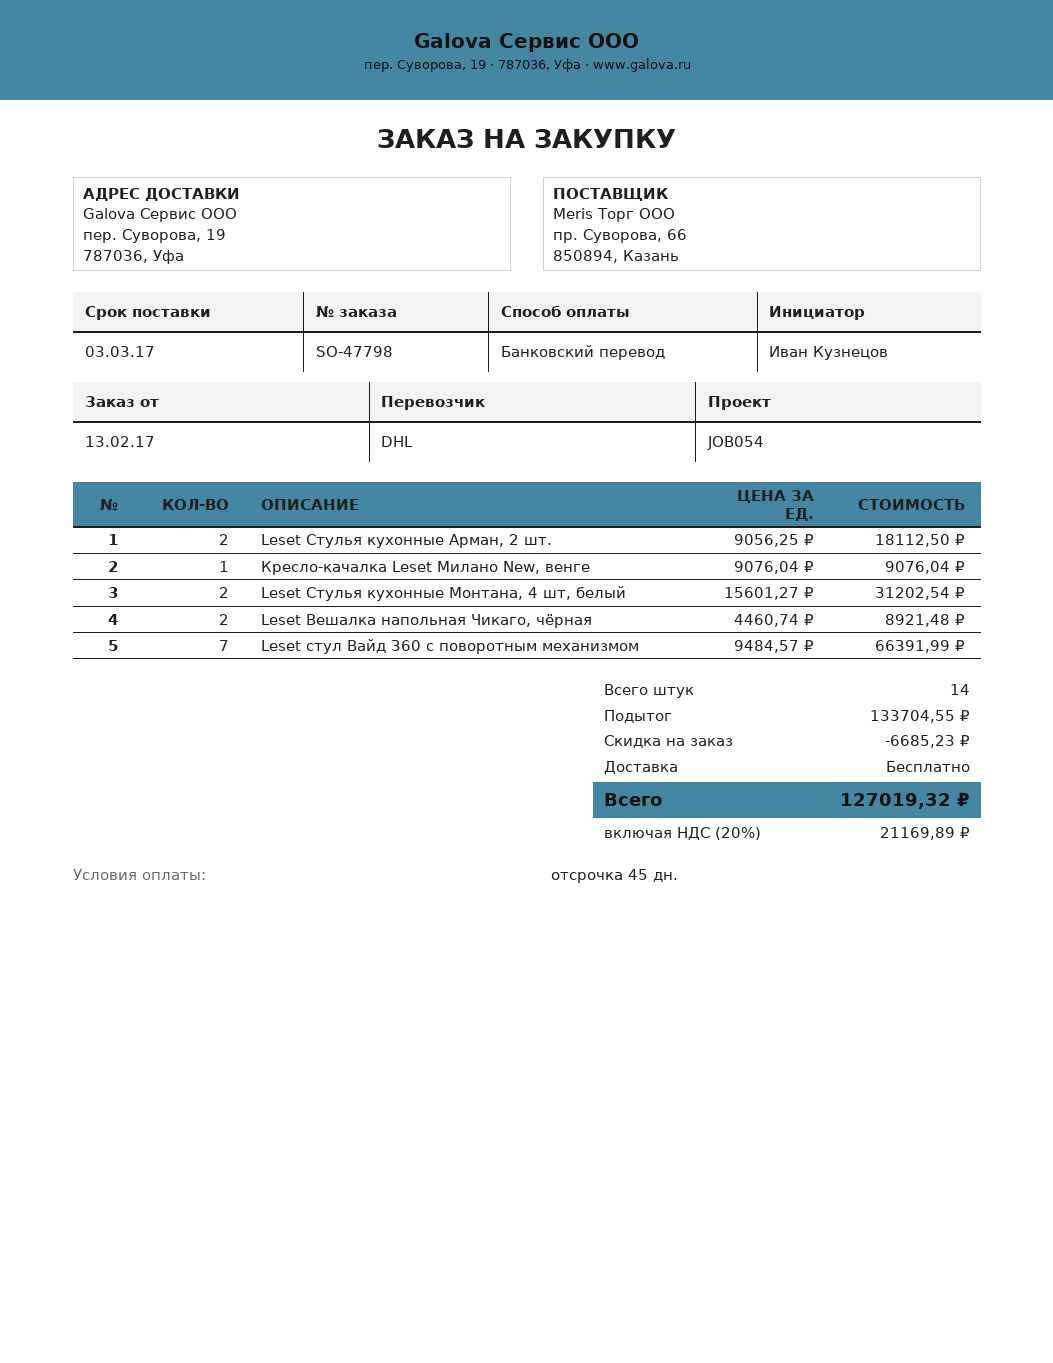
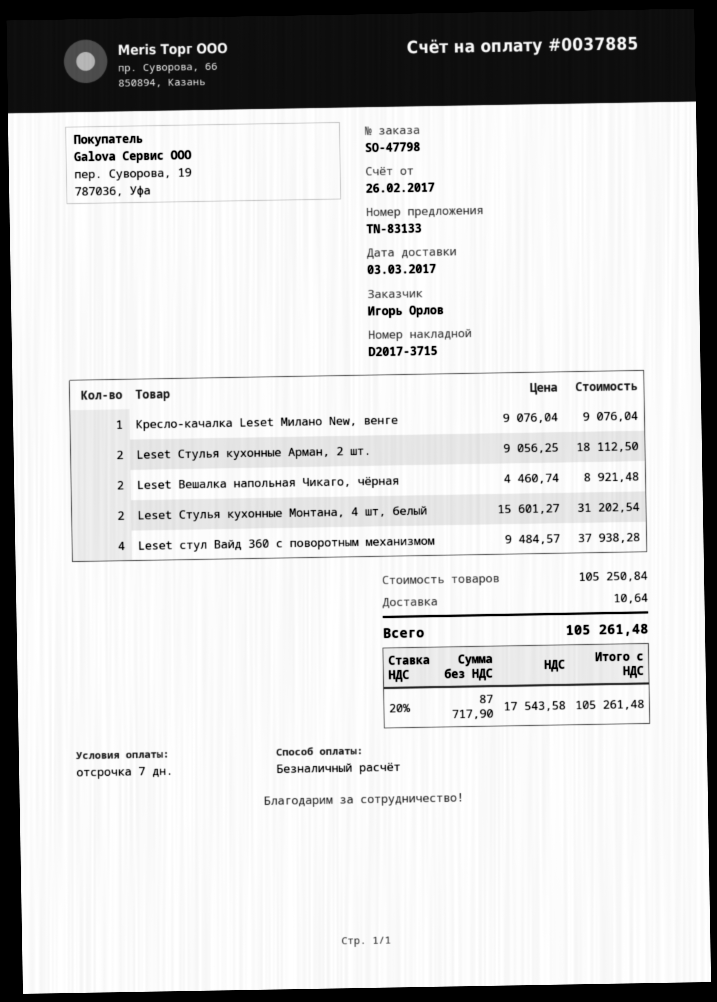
payment terms: 45 days -> 7 days
ordered by: Иван Кузнецов -> Игорь Орлов
Leset стул Вайд 360 с поворотным механизмом: 7 x 9484.57 = 66391.99 -> 4 x 9484.57 = 37938.28
subtotal: 133704.55 -> 105250.84
discount: 6685.23 -> none
shipping: 0.00 -> 10.64
tax: 20% = 21169.89 -> 20% = 17543.58
total: 127019.32 -> 105261.48

